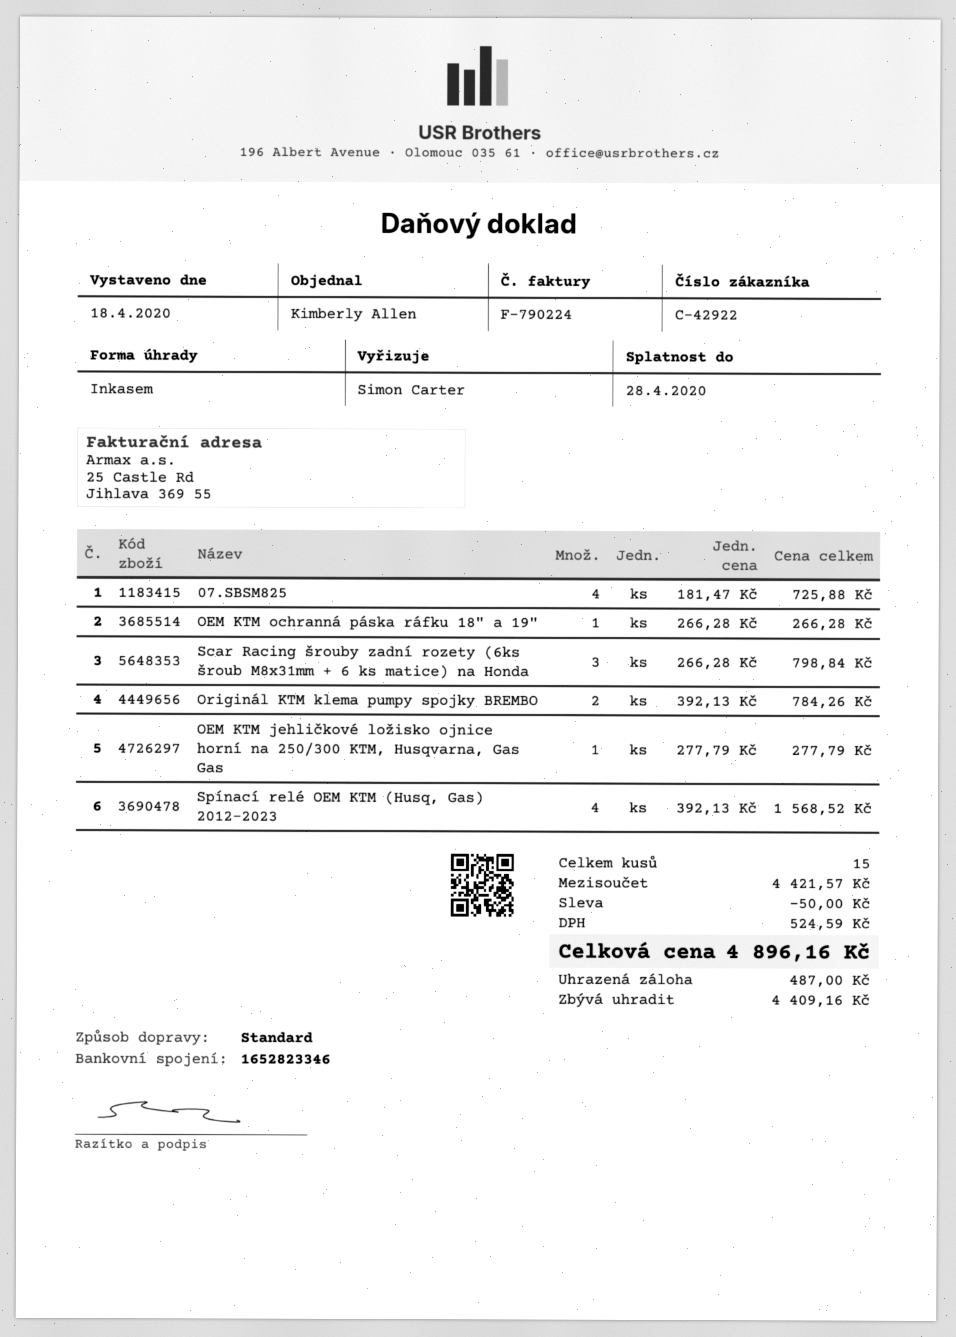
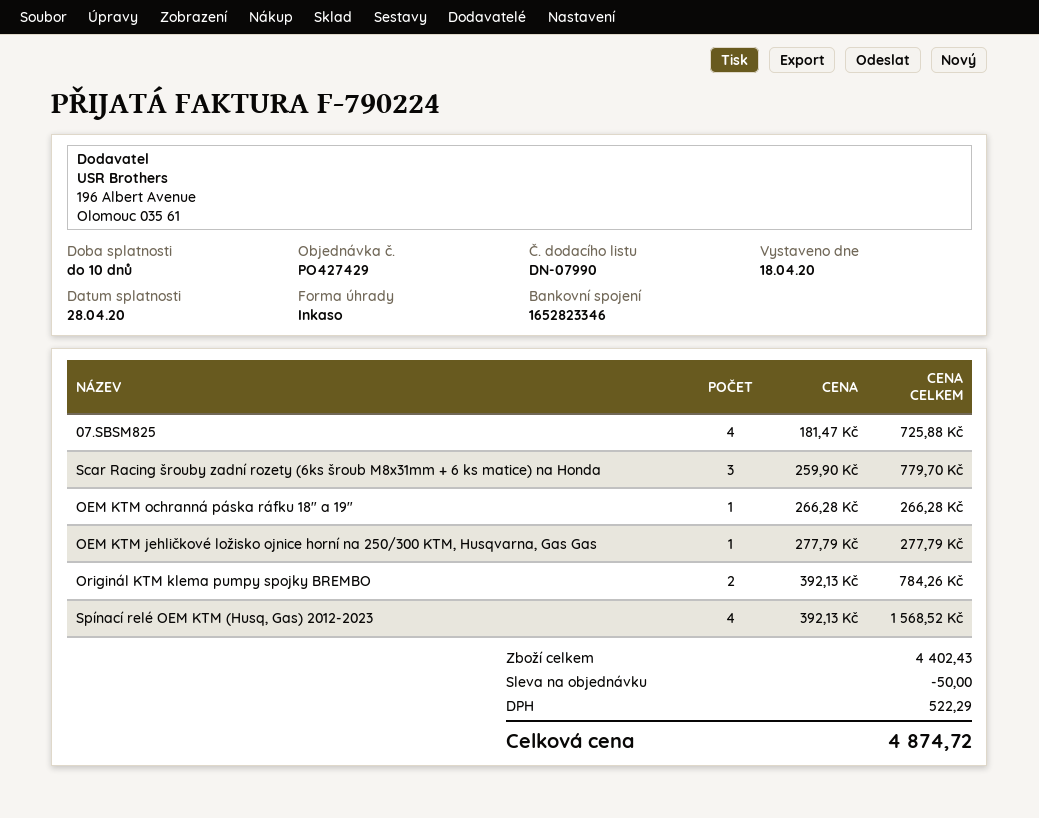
Scar Racing šrouby zadní rozety (6ks šroub M8x31mm + 6 ks matice) na Honda: 3 x 266.28 = 798.84 -> 3 x 259.90 = 779.70
subtotal: 4421.57 -> 4402.43
tax: 524.59 -> 522.29
total: 4896.16 -> 4874.72

